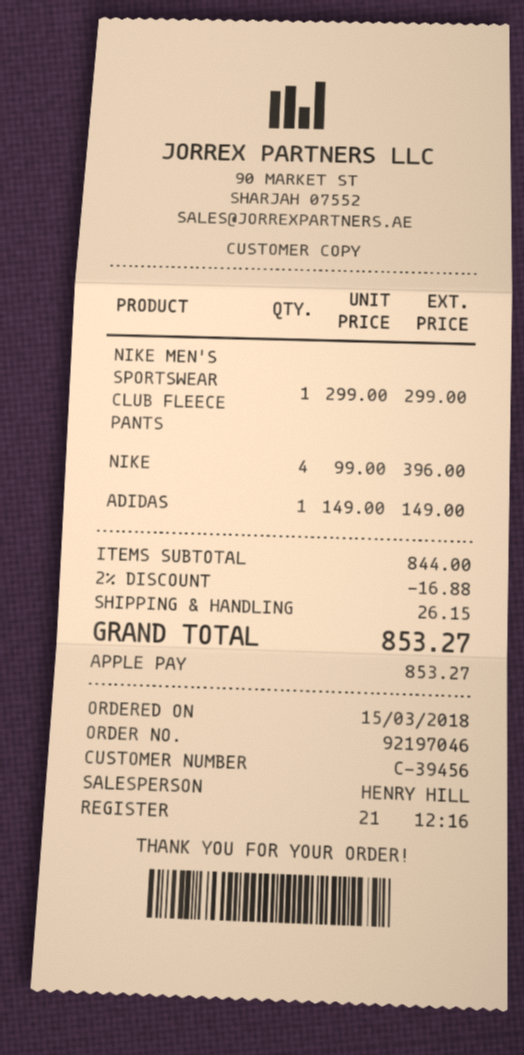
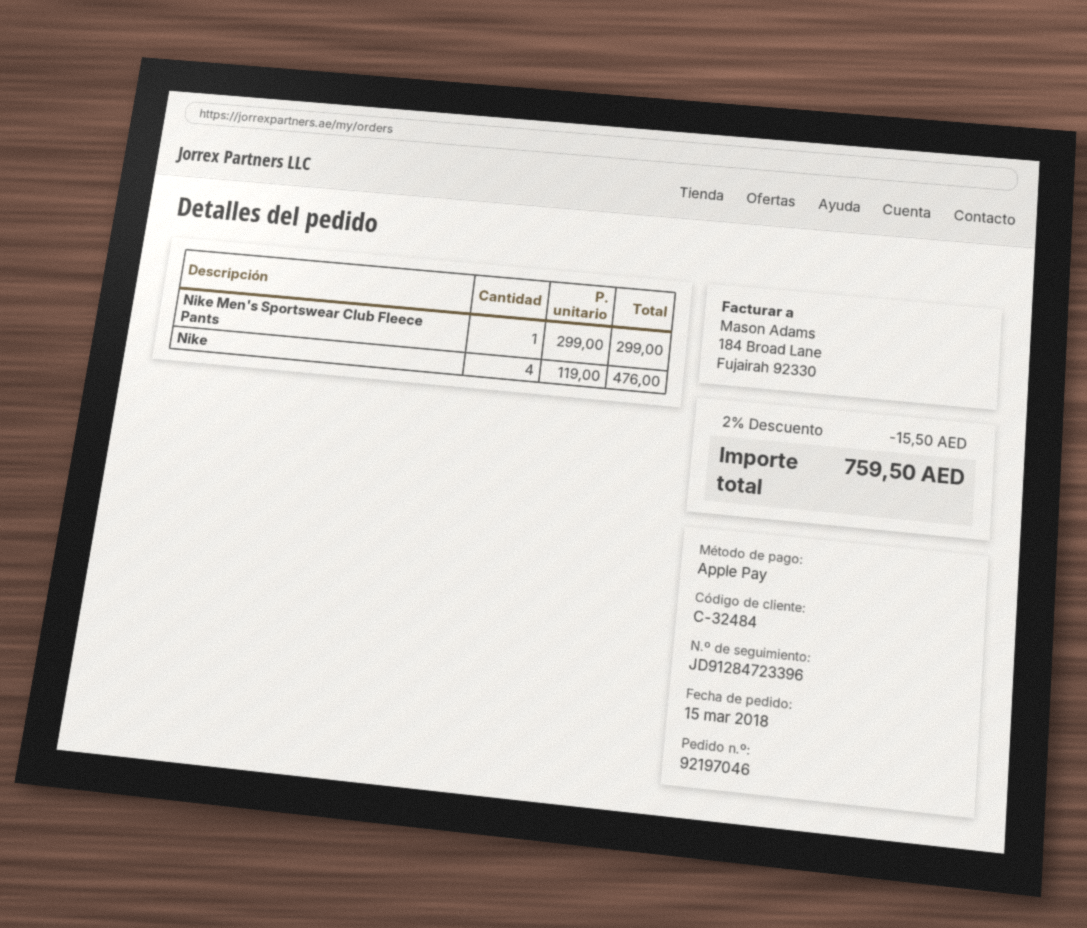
customer number: C-39456 -> C-32484
NIKE: 4 x 99.00 = 396.00 -> 4 x 119.00 = 476.00
ADIDAS: 1 x 149.00 = 149.00 -> none
discount: 2% = 16.88 -> 2% = 15.50
shipping: 26.15 -> none
total: 853.27 -> 759.50

